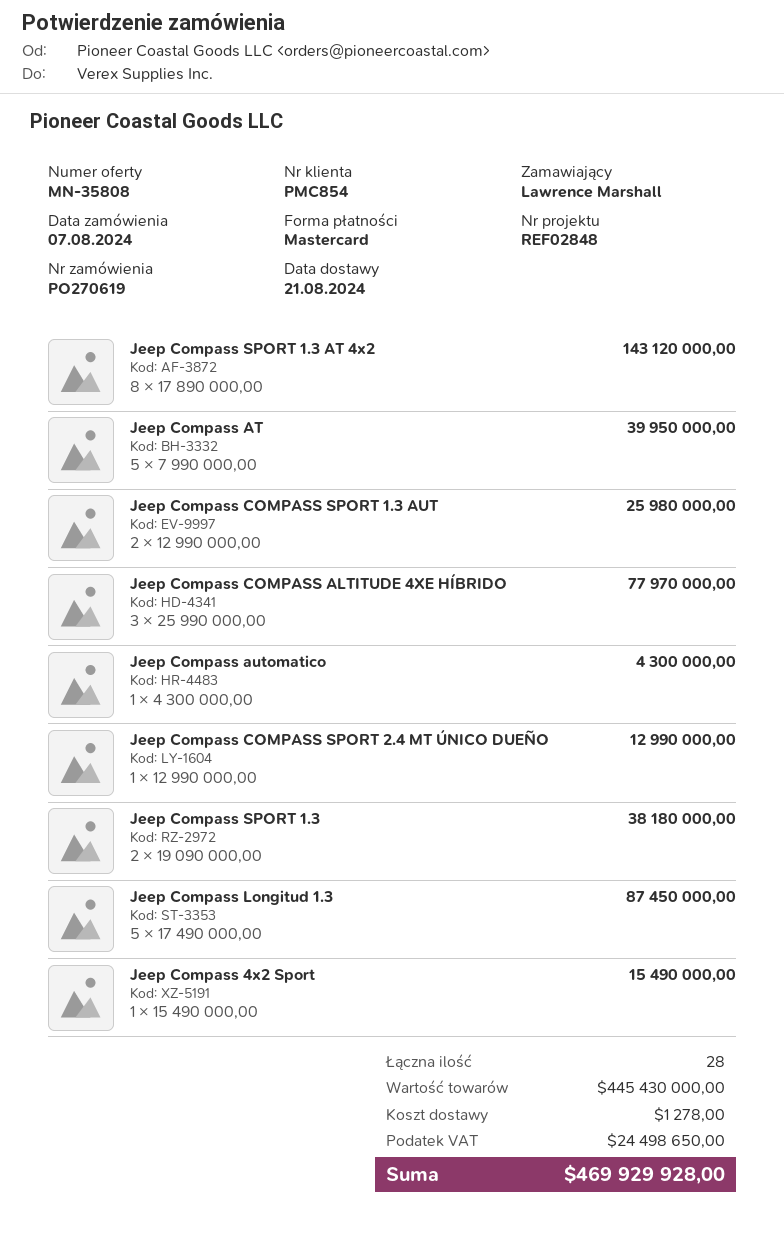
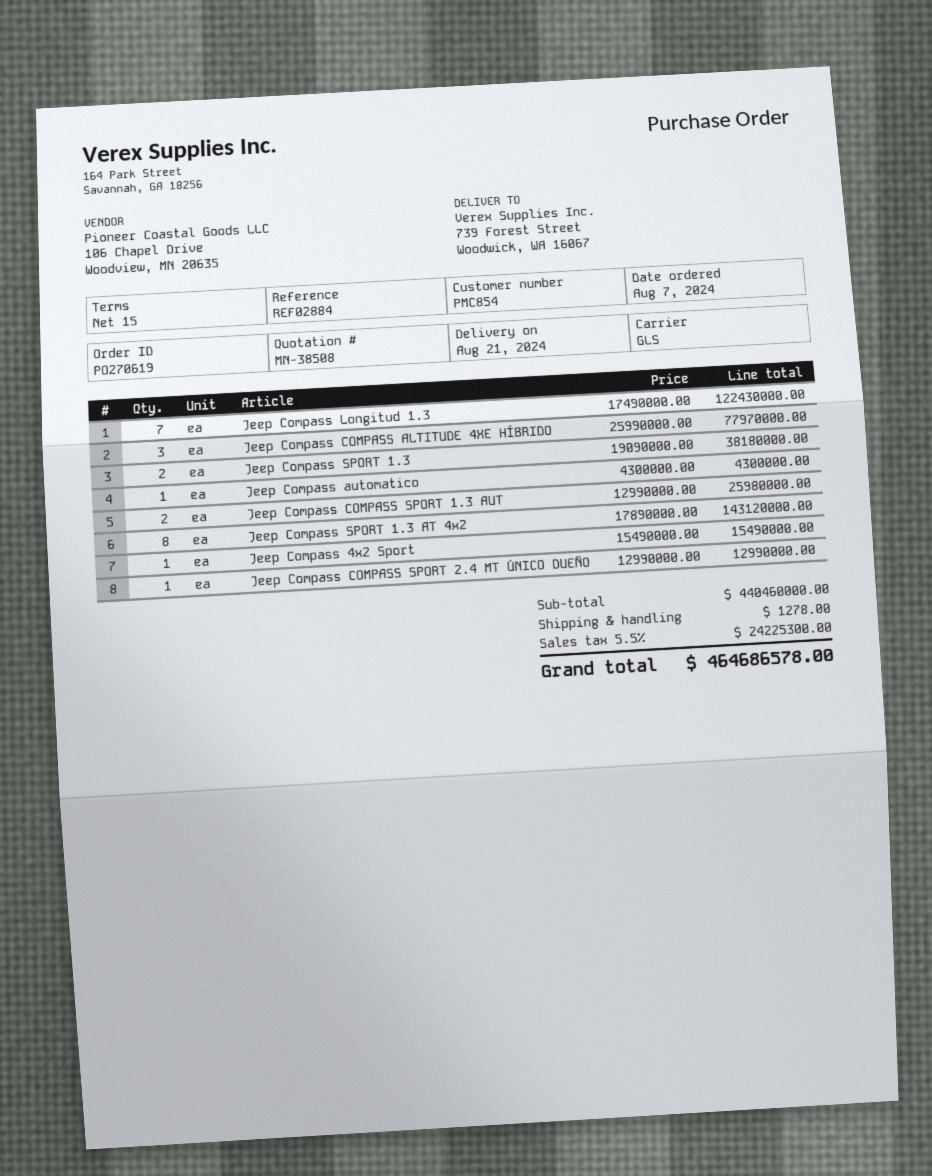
quote number: MN-35808 -> MN-38508
reference: REF02848 -> REF02884
Jeep Compass AT: 5 x 7990000.00 = 39950000.00 -> none
Jeep Compass Longitud 1.3: 5 x 17490000.00 = 87450000.00 -> 7 x 17490000.00 = 122430000.00
subtotal: 445430000.00 -> 440460000.00
tax: 24498650.00 -> 24225300.00
total: 469929928.00 -> 464686578.00

